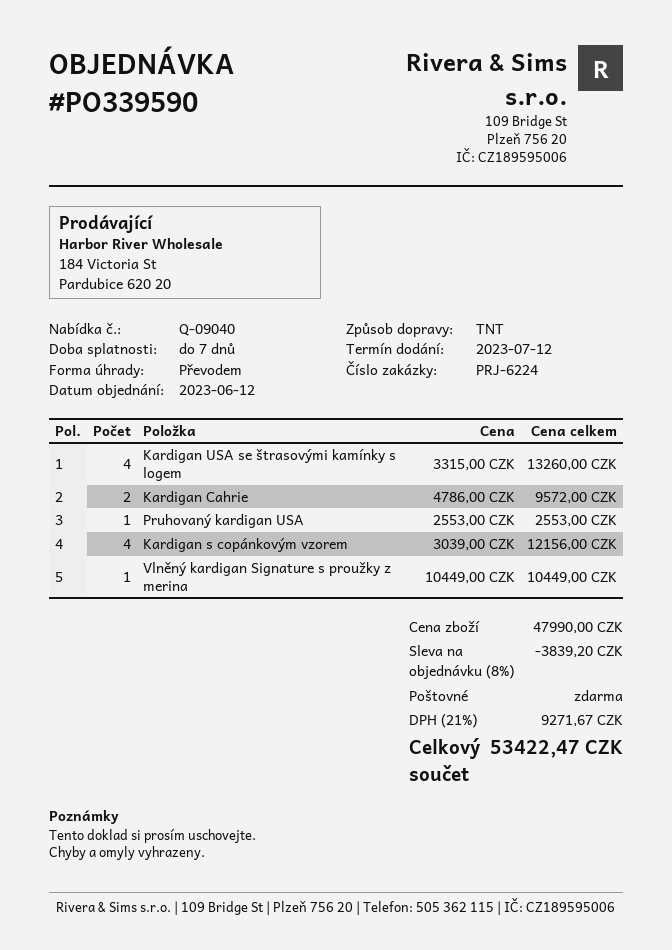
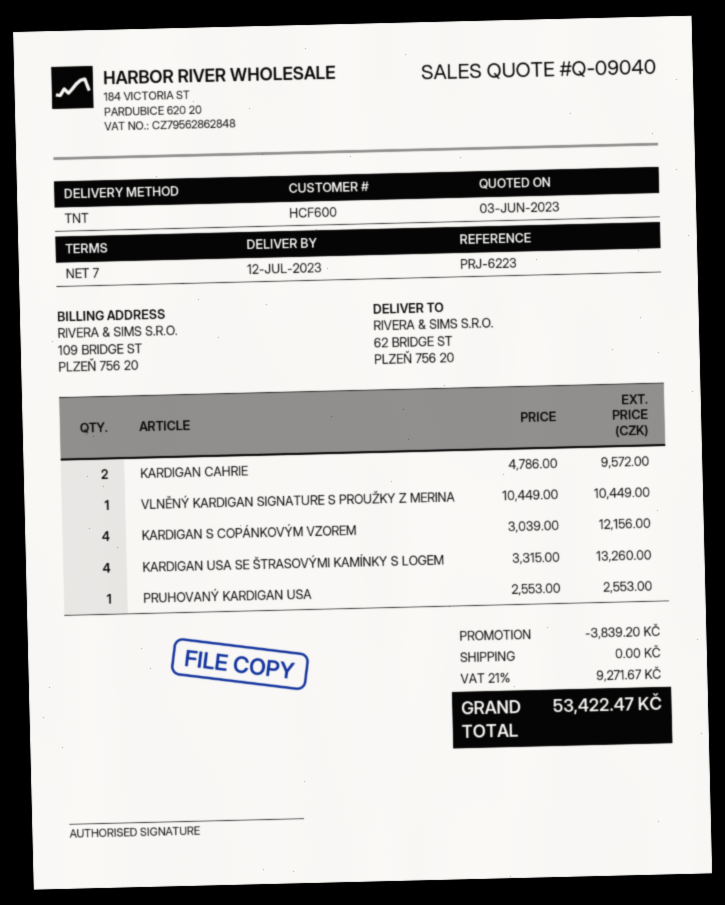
reference: PRJ-6224 -> PRJ-6223

